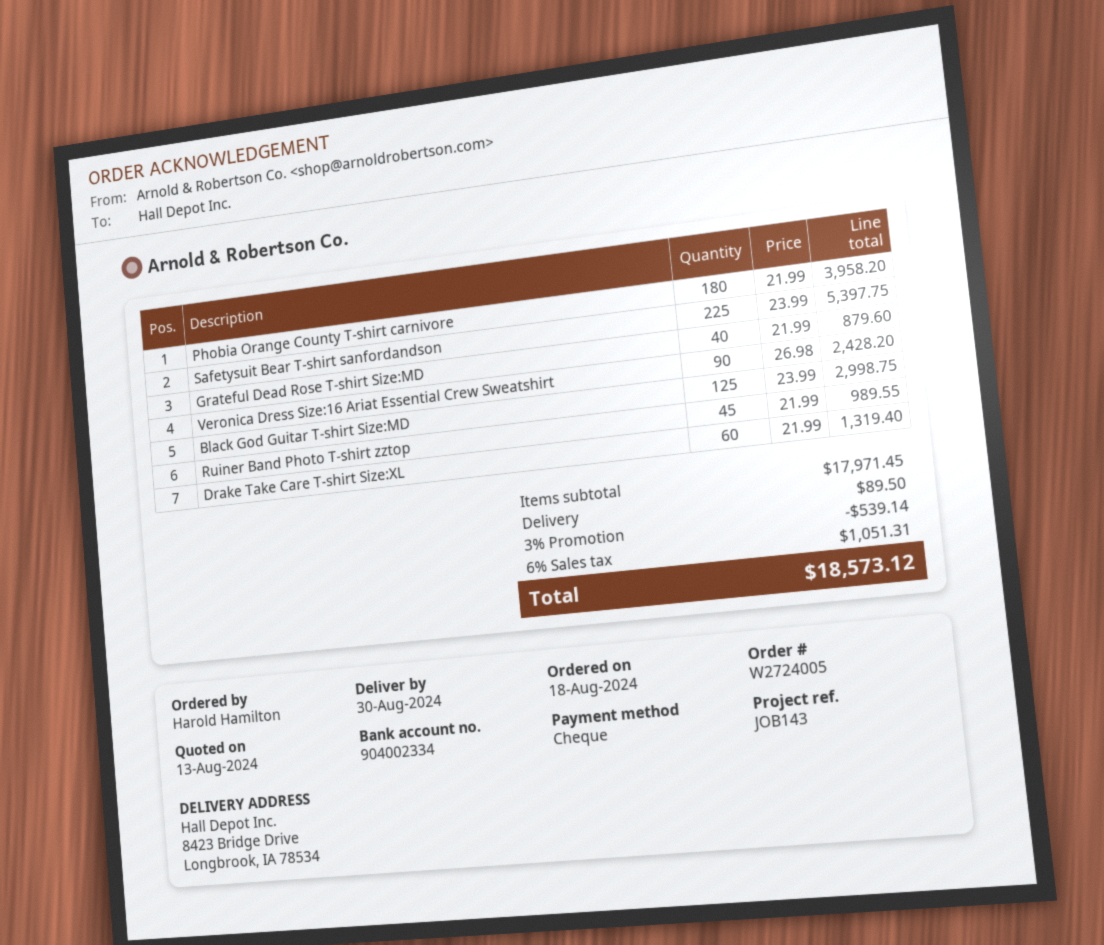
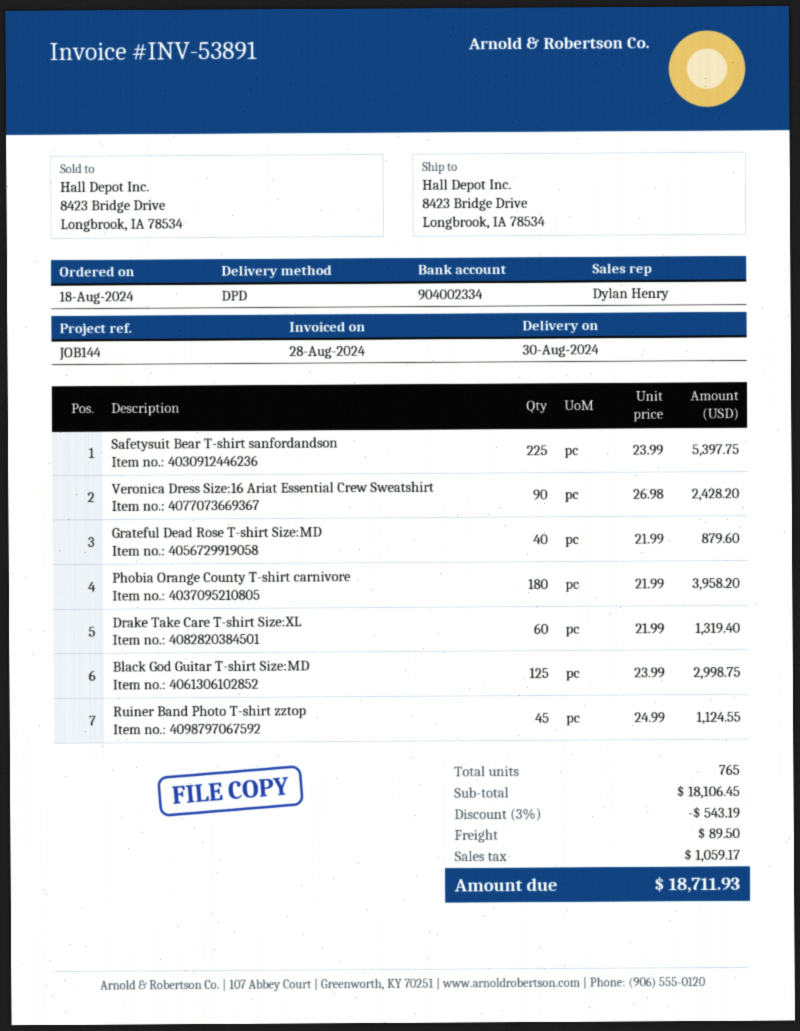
reference: JOB143 -> JOB144
Ruiner Band Photo T-shirt zztop: 45 x 21.99 = 989.55 -> 45 x 24.99 = 1124.55
subtotal: 17971.45 -> 18106.45
discount: 3% = 539.14 -> 3% = 543.19
tax: 1051.31 -> 1059.17
total: 18573.12 -> 18711.93

